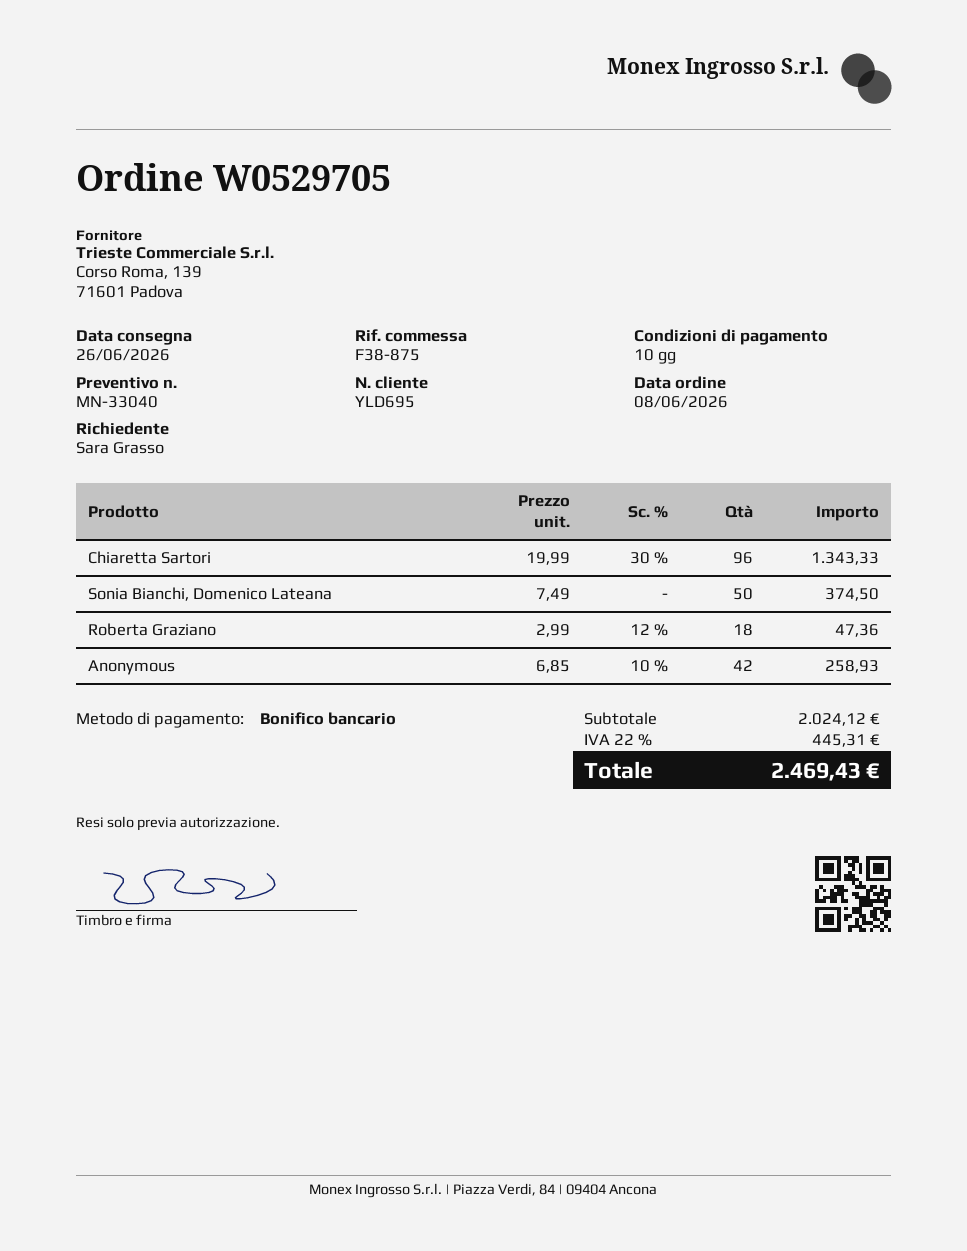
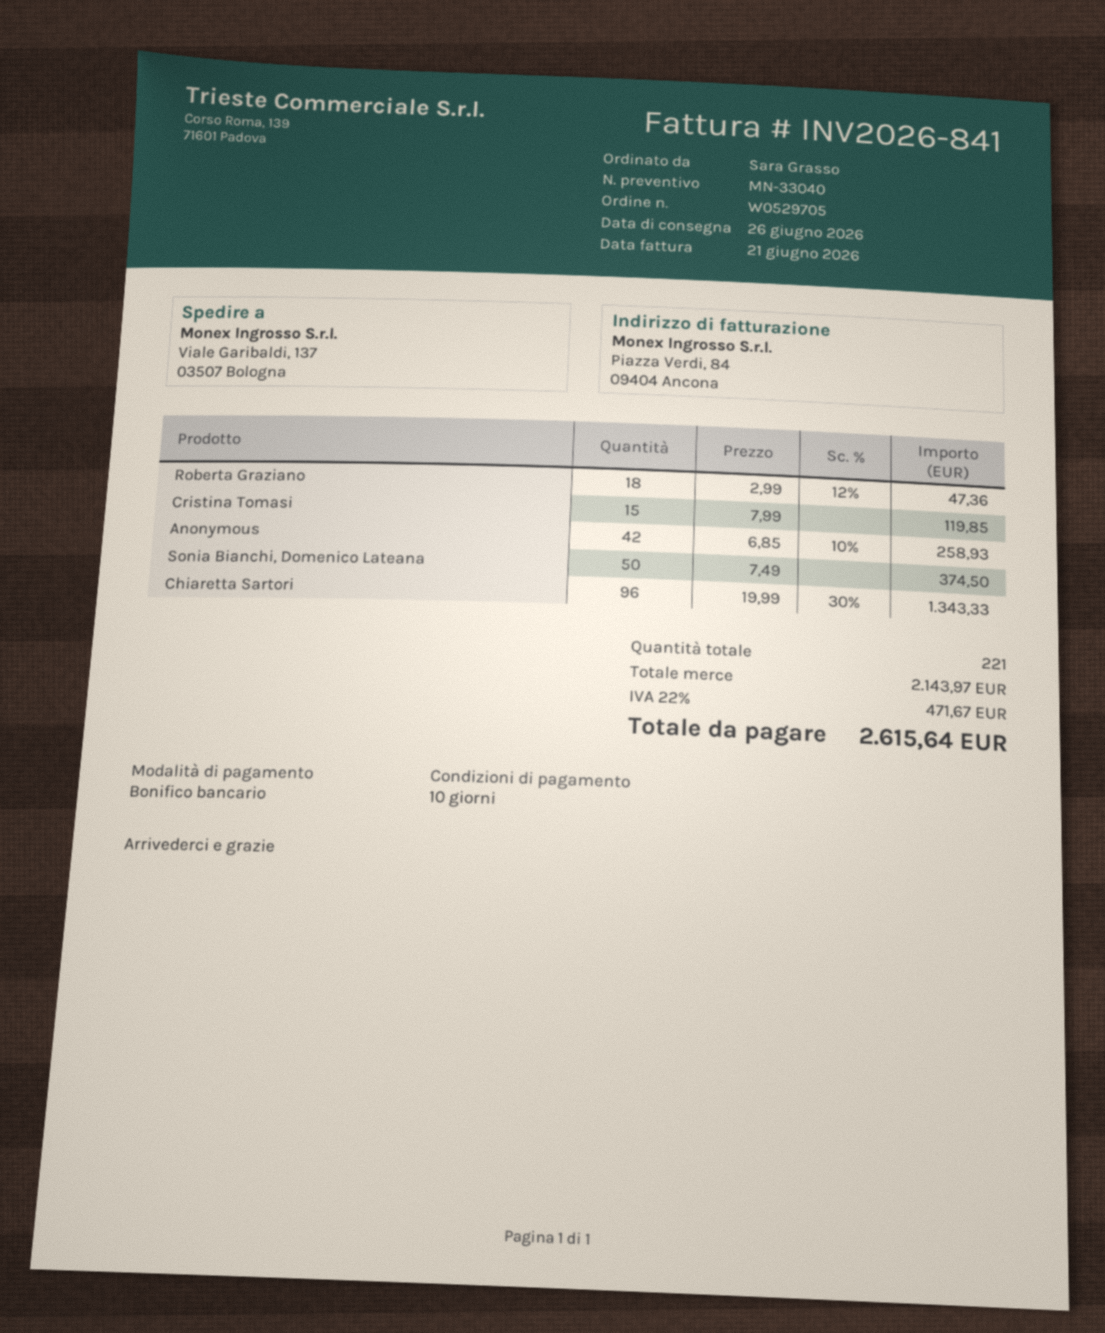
Cristina Tomasi: none -> 15 x 7.99 = 119.85
subtotal: 2024.12 -> 2143.97
tax: 22% = 445.31 -> 22% = 471.67
total: 2469.43 -> 2615.64

